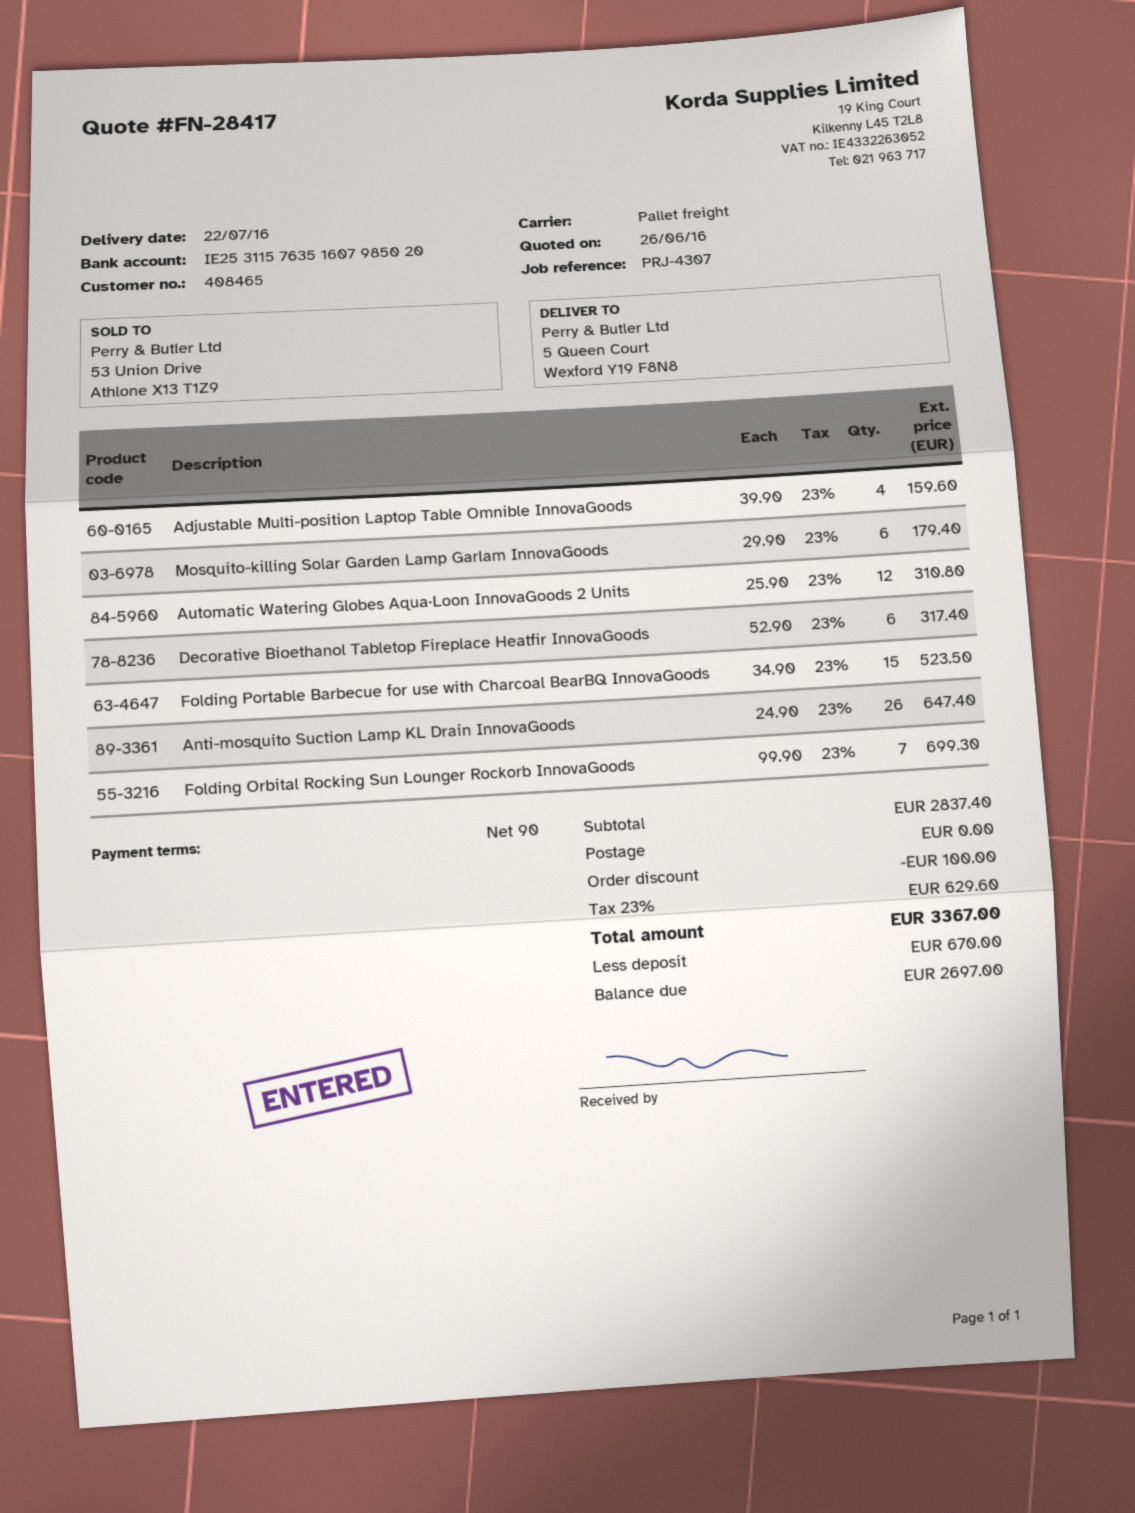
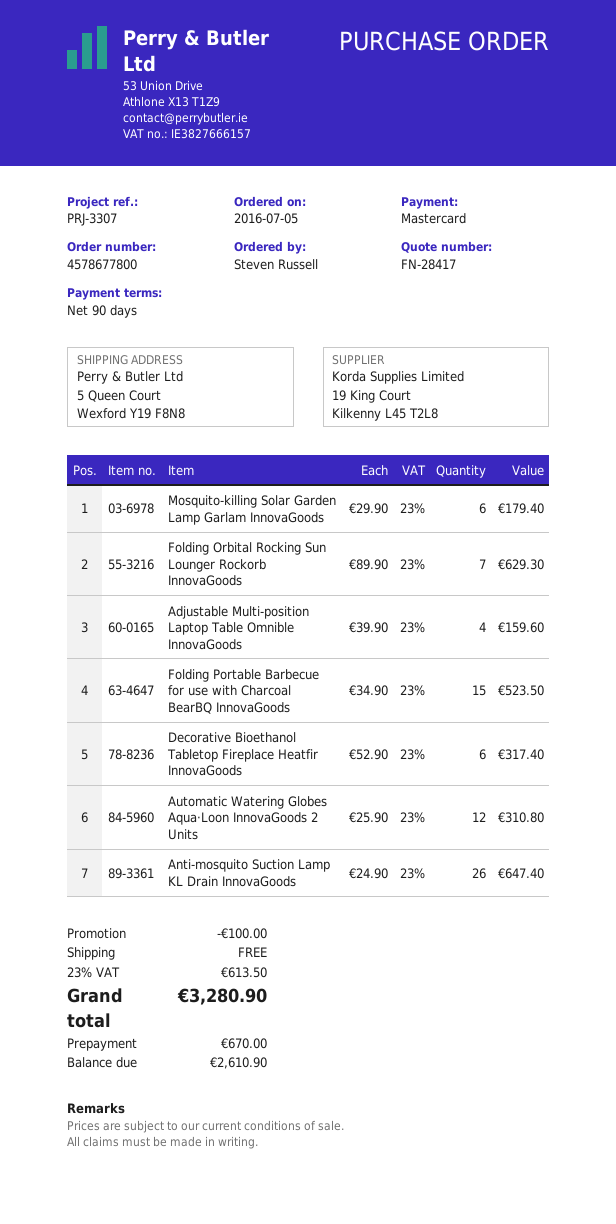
reference: PRJ-4307 -> PRJ-3307
Folding Orbital Rocking Sun Lounger Rockorb InnovaGoods: 7 x 99.90 = 699.30 -> 7 x 89.90 = 629.30
tax: 23% = 629.60 -> 23% = 613.50
total: 3367.00 -> 3280.90
balance: 2697.00 -> 2610.90

